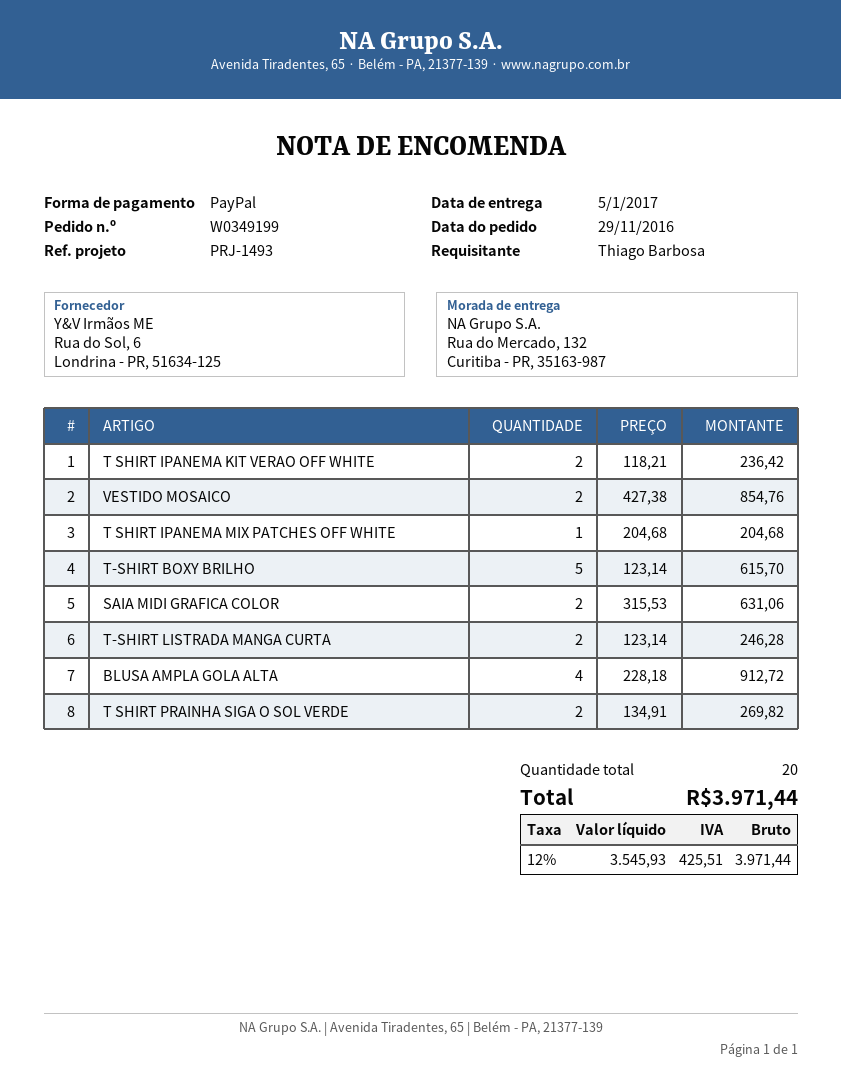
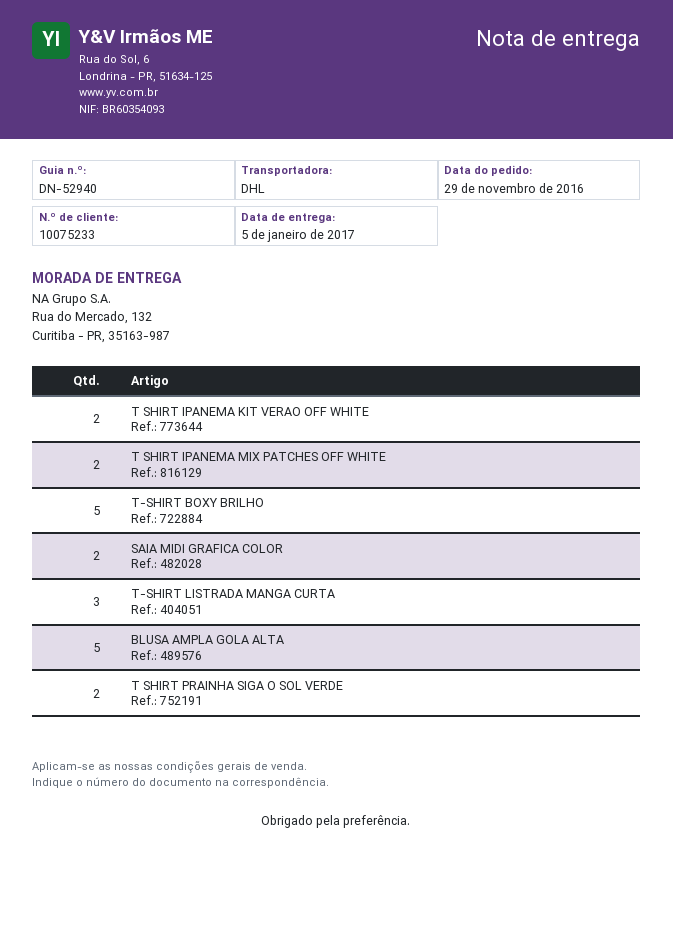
VESTIDO MOSAICO: 2 -> none
T SHIRT IPANEMA MIX PATCHES OFF WHITE: 1 -> 2
T-SHIRT LISTRADA MANGA CURTA: 2 -> 3
BLUSA AMPLA GOLA ALTA: 4 -> 5

